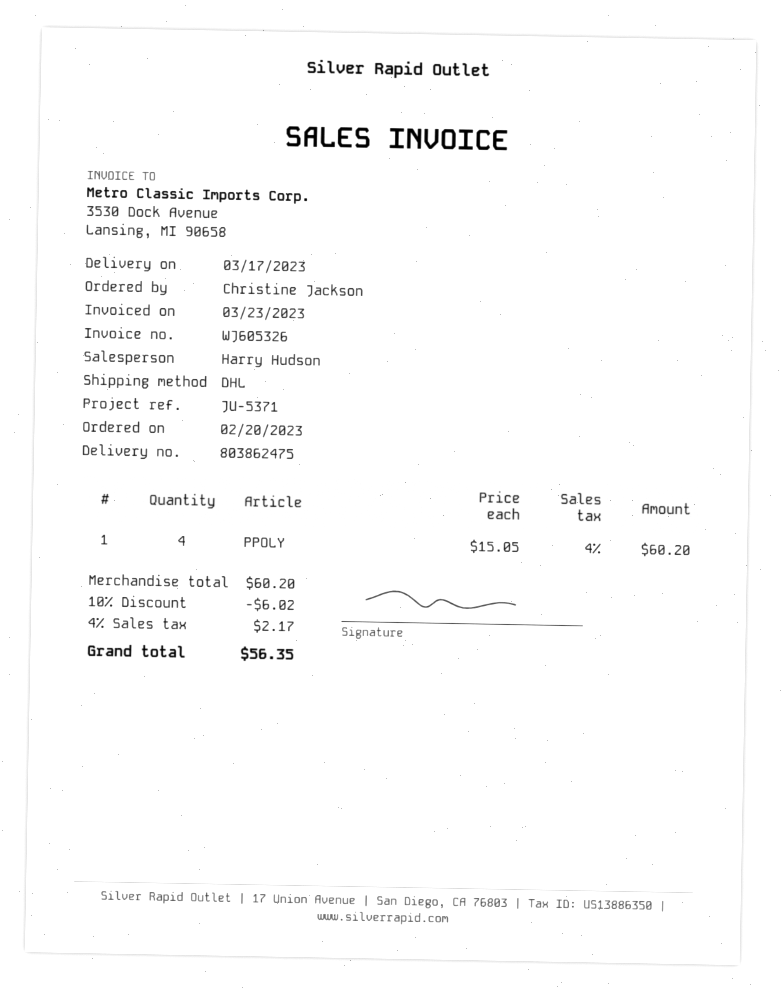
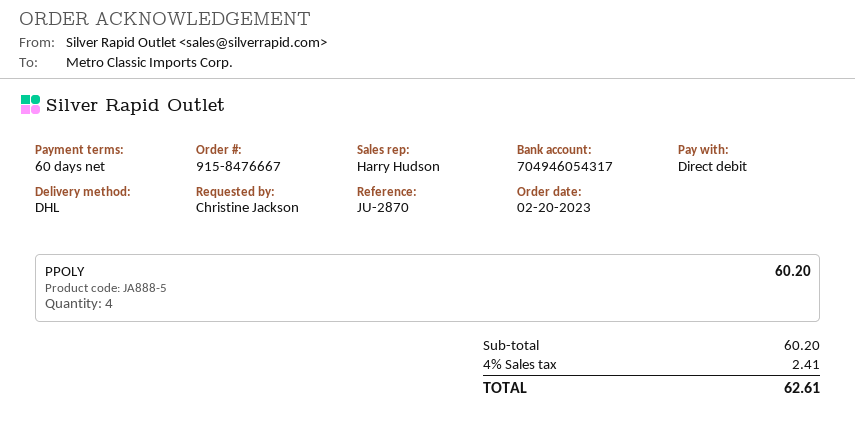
reference: JU-5371 -> JU-2870
discount: 10% = 6.02 -> none
tax: 4% = 2.17 -> 4% = 2.41
total: 56.35 -> 62.61

